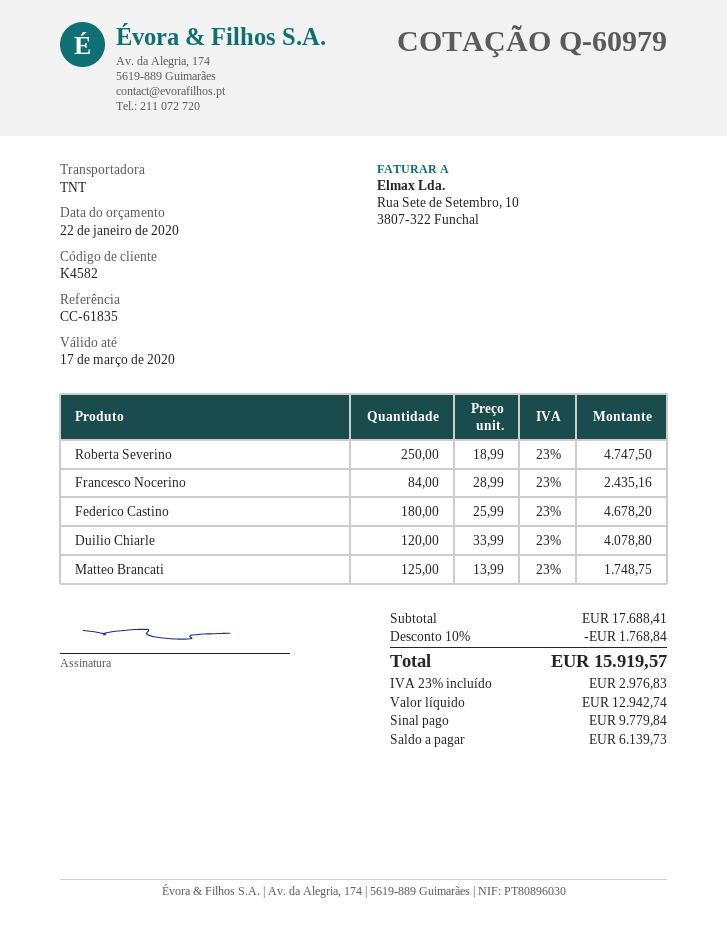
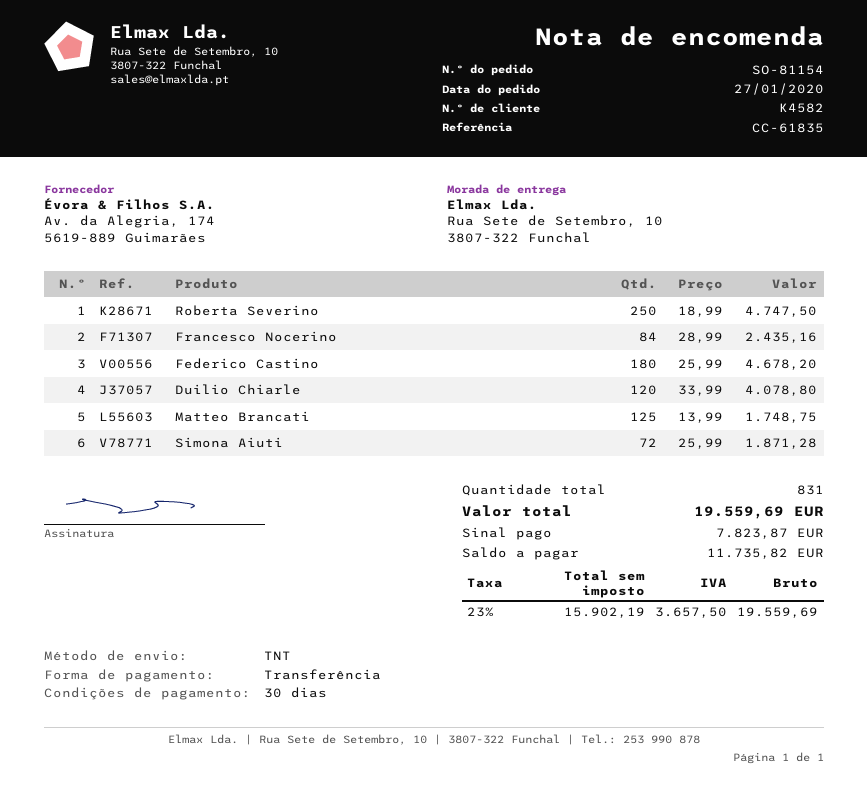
Simona Aiuti: none -> 72 x 25.99 = 1871.28
discount: 10% = 1768.84 -> none
net: 12942.74 -> 15902.19
tax: 23% = 2976.83 -> 23% = 3657.50
total: 15919.57 -> 19559.69
deposit: 9779.84 -> 7823.87
balance: 6139.73 -> 11735.82

